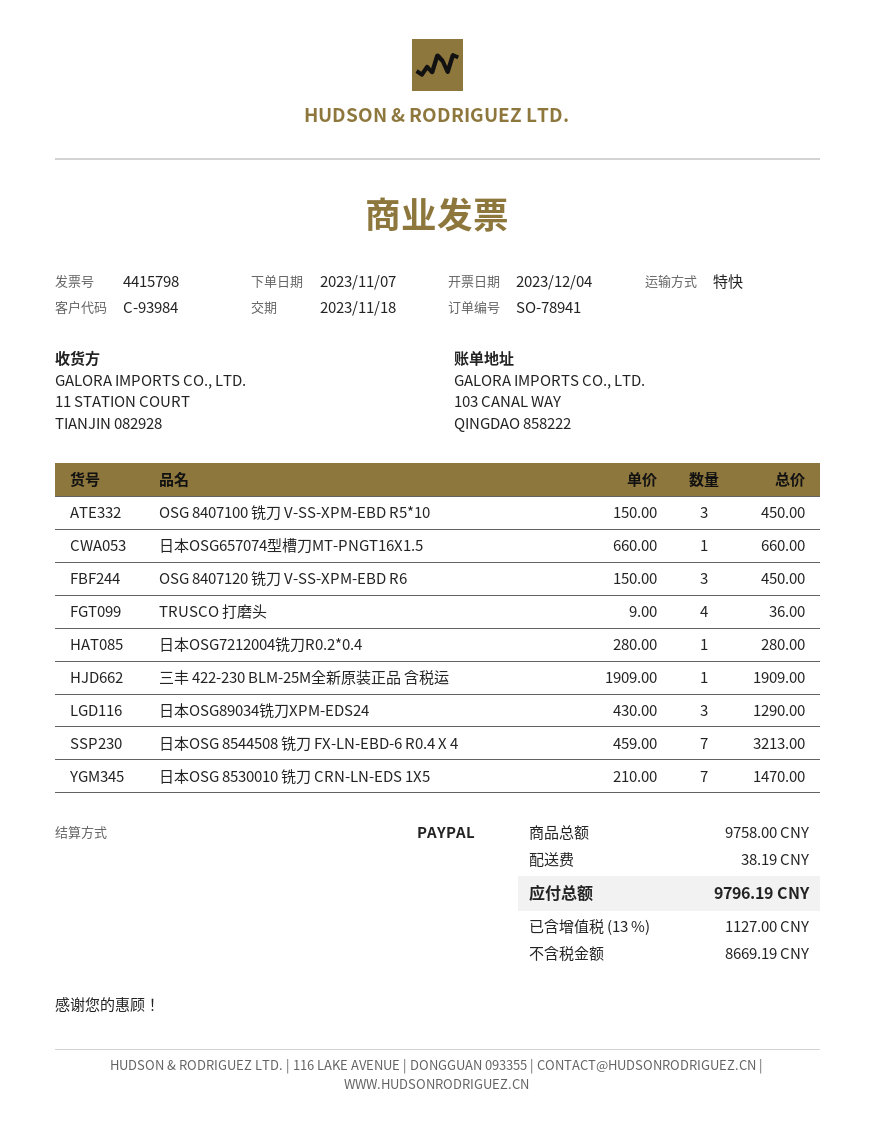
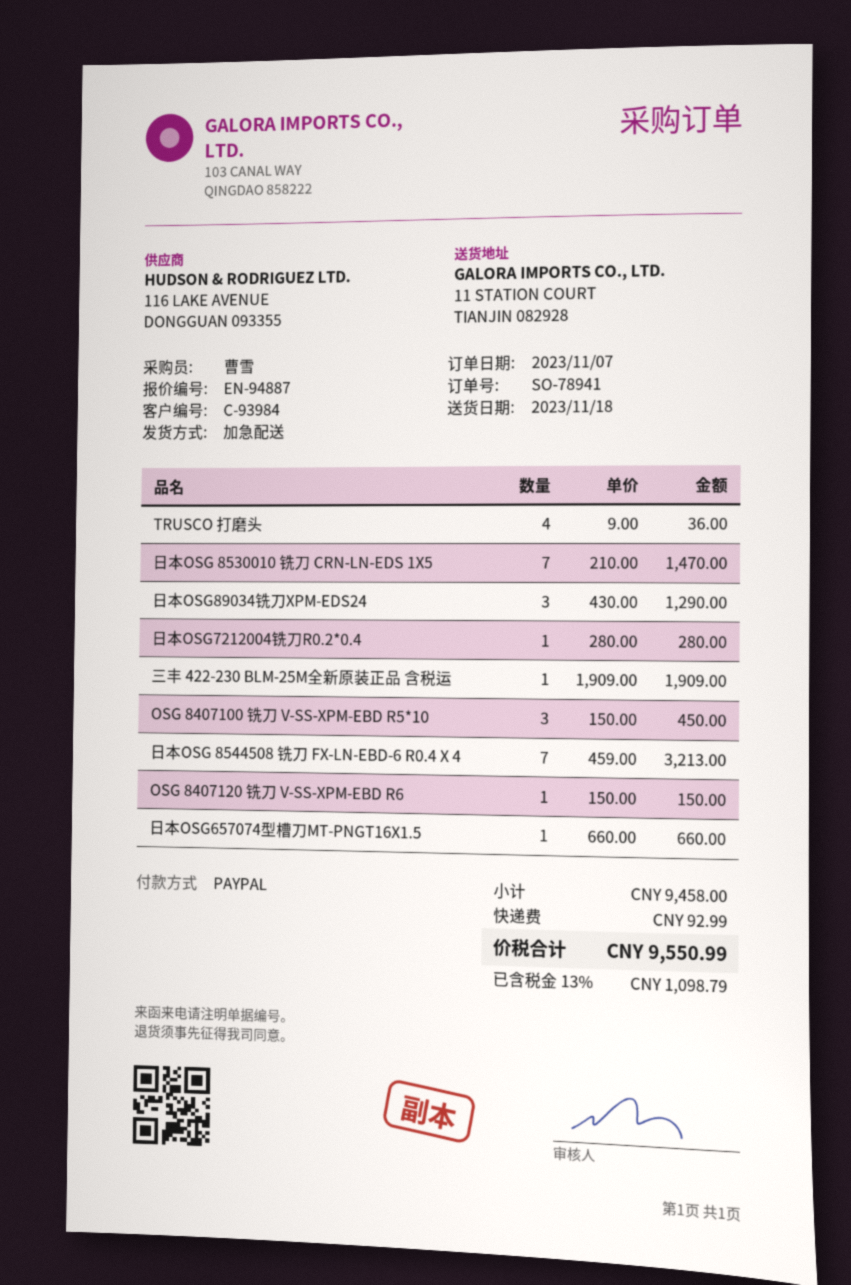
OSG 8407120 铣刀 V-SS-XPM-EBD R6: 3 x 150.00 = 450.00 -> 1 x 150.00 = 150.00
subtotal: 9758.00 -> 9458.00
shipping: 38.19 -> 92.99
tax: 13% = 1127.00 -> 13% = 1098.79
total: 9796.19 -> 9550.99

